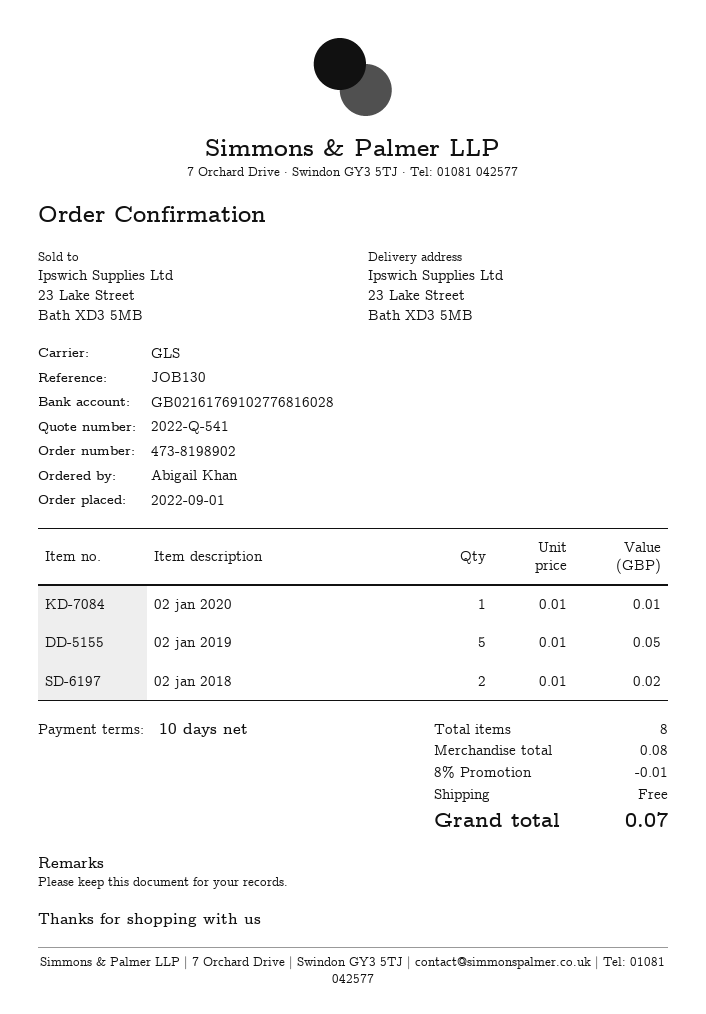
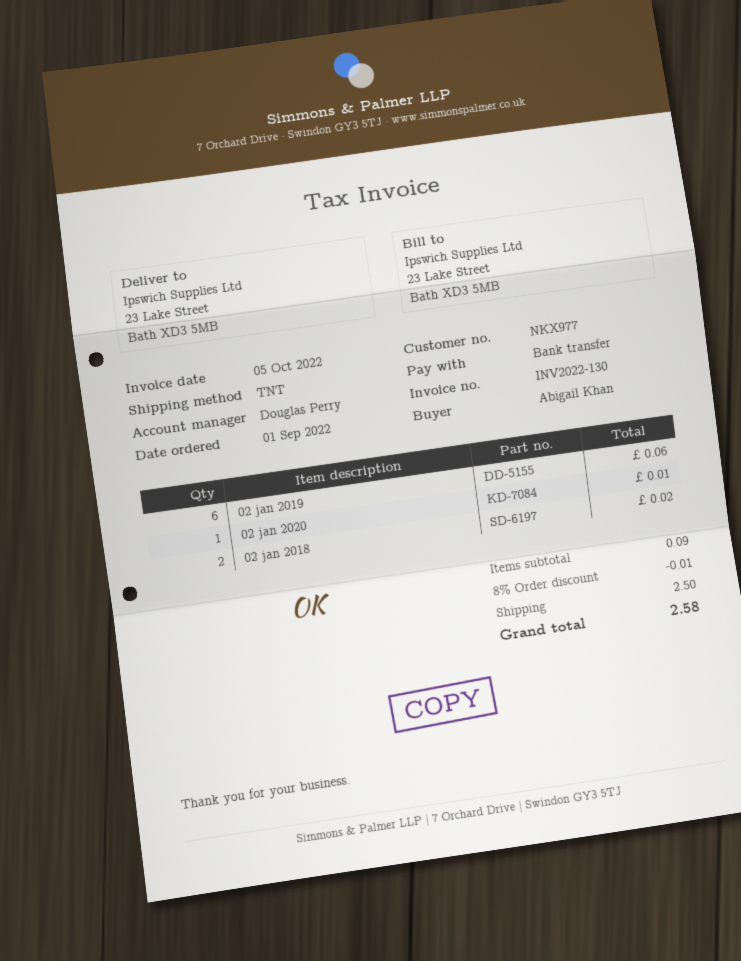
shipping method: GLS -> TNT
02 jan 2019: 5 for 0.05 -> 6 for 0.06
subtotal: 0.08 -> 0.09
shipping: 0.00 -> 2.50
total: 0.07 -> 2.58

